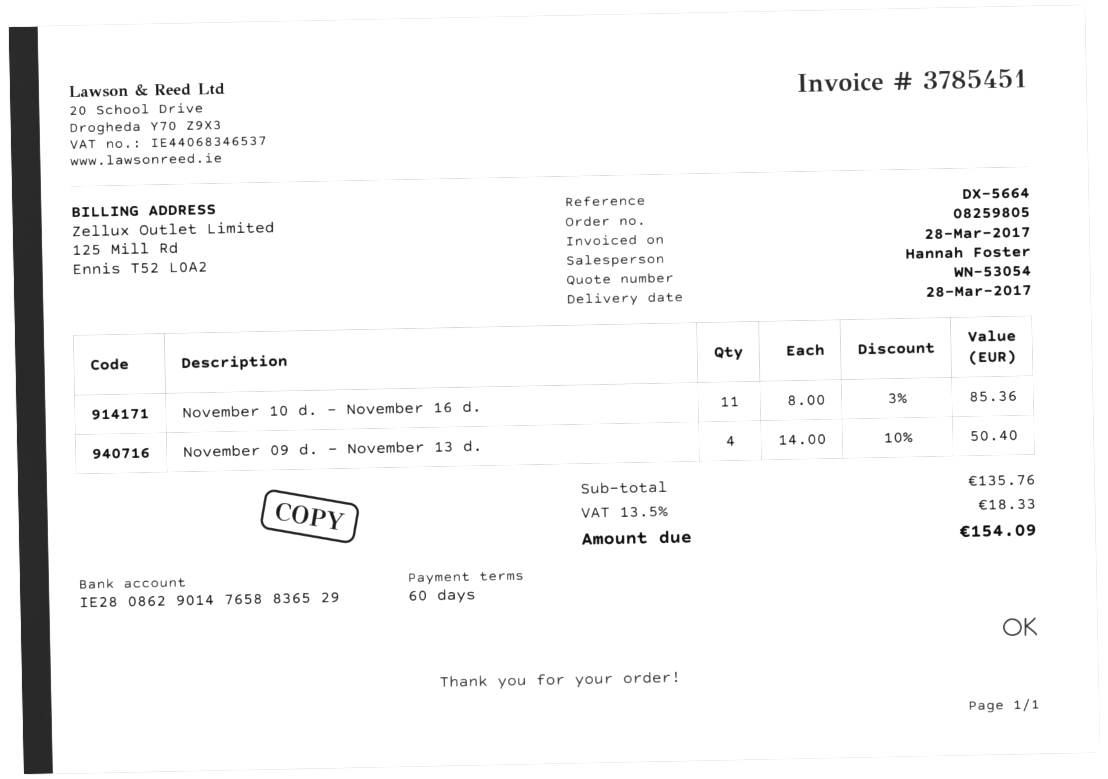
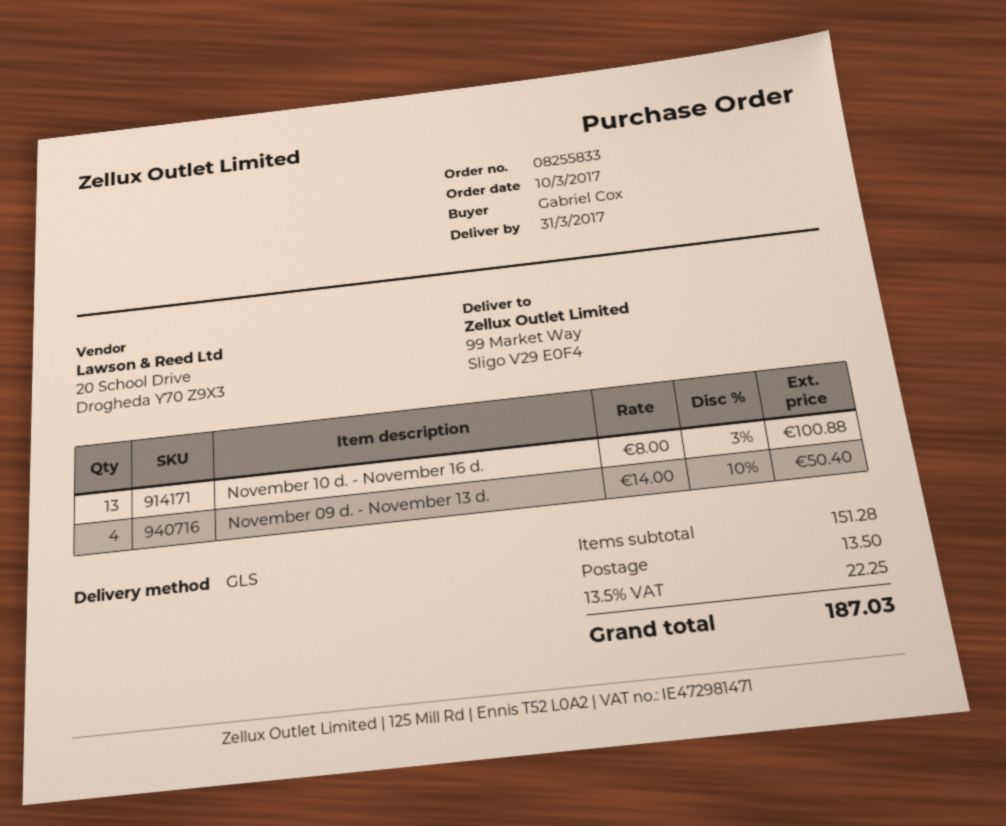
order number: 08259805 -> 08255833
delivery date: 2017-03-28 -> 2017-03-31
November 10 d. - November 16 d.: 11 x 8.00 - 3% = 85.36 -> 13 x 8.00 - 3% = 100.88
subtotal: 135.76 -> 151.28
shipping: none -> 13.50
tax: 13.5% = 18.33 -> 13.5% = 22.25
total: 154.09 -> 187.03

